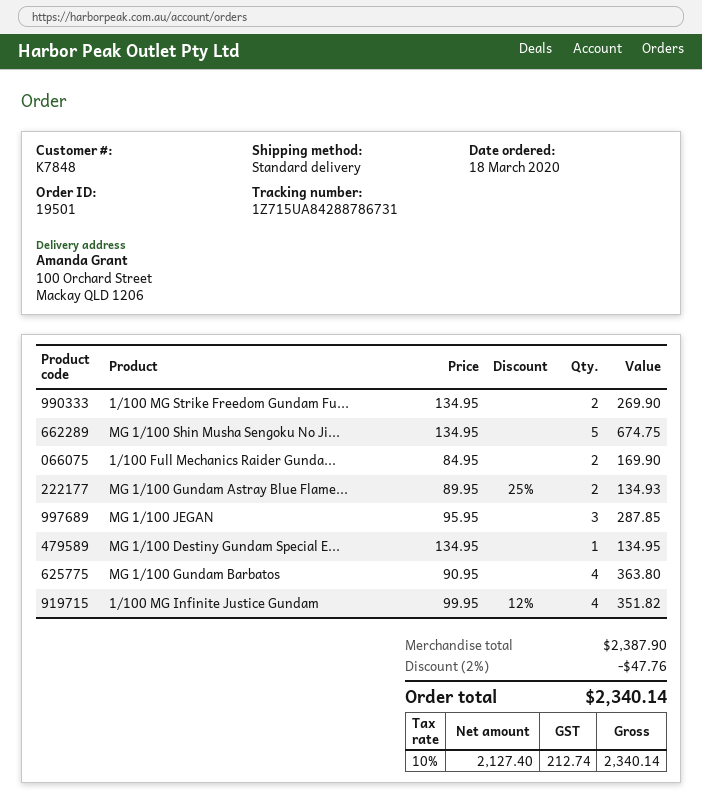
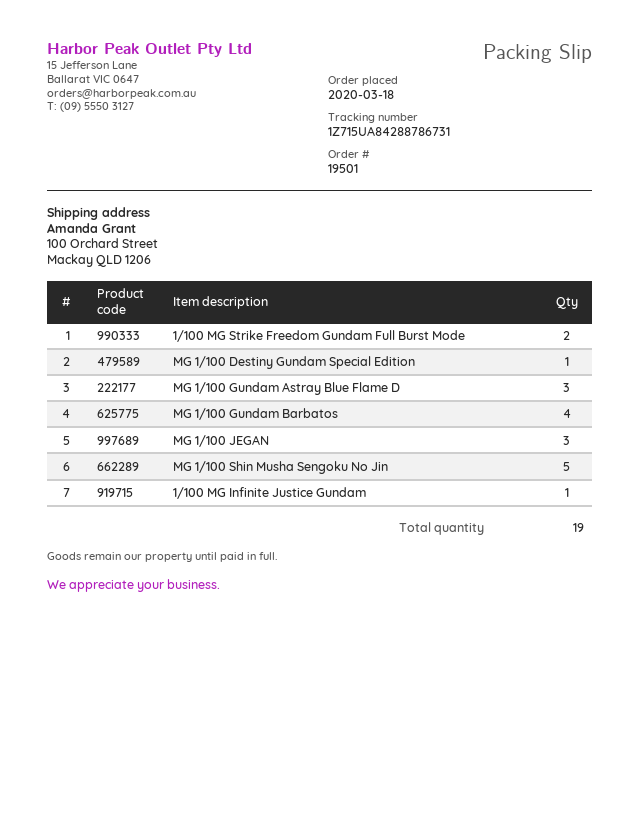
1/100 Full Mechanics Raider Gunda...: 2 -> none
MG 1/100 Gundam Astray Blue Flame...: 2 -> 3
1/100 MG Infinite Justice Gundam: 4 -> 1

